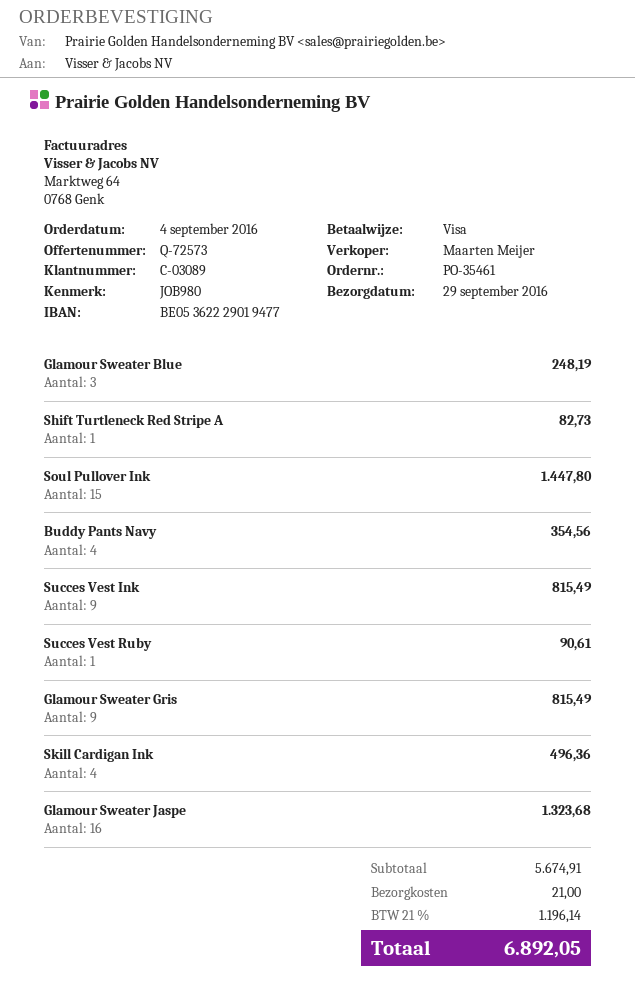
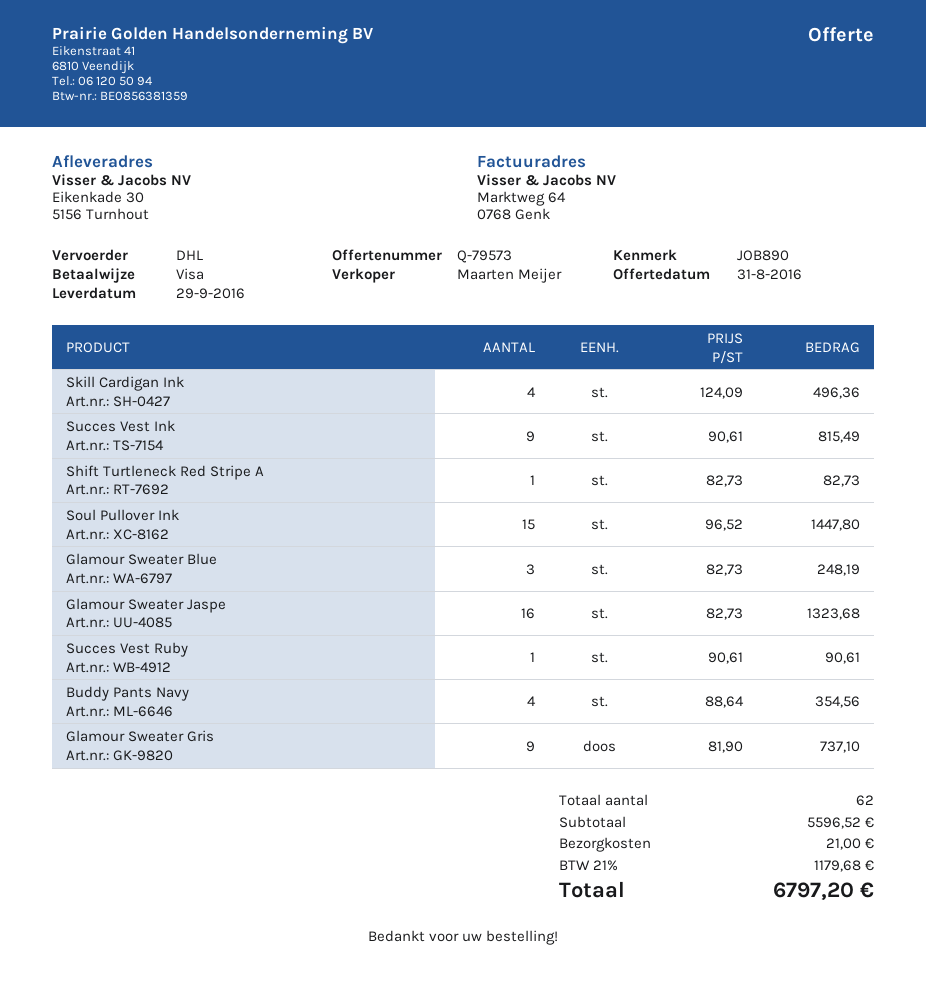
quote number: Q-72573 -> Q-79573
reference: JOB980 -> JOB890
Glamour Sweater Gris: 9 for 815.49 -> 9 for 737.10
subtotal: 5674.91 -> 5596.52
tax: 21% = 1196.14 -> 21% = 1179.68
total: 6892.05 -> 6797.20

